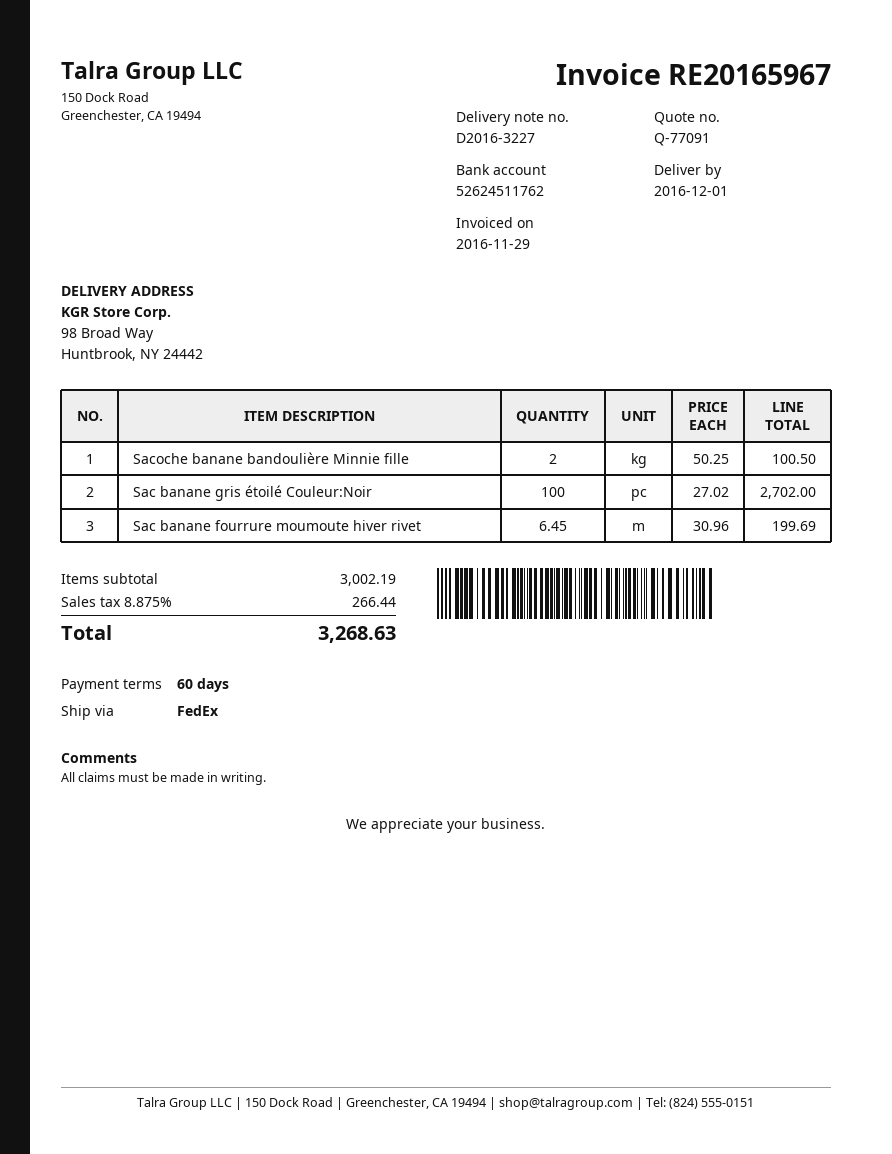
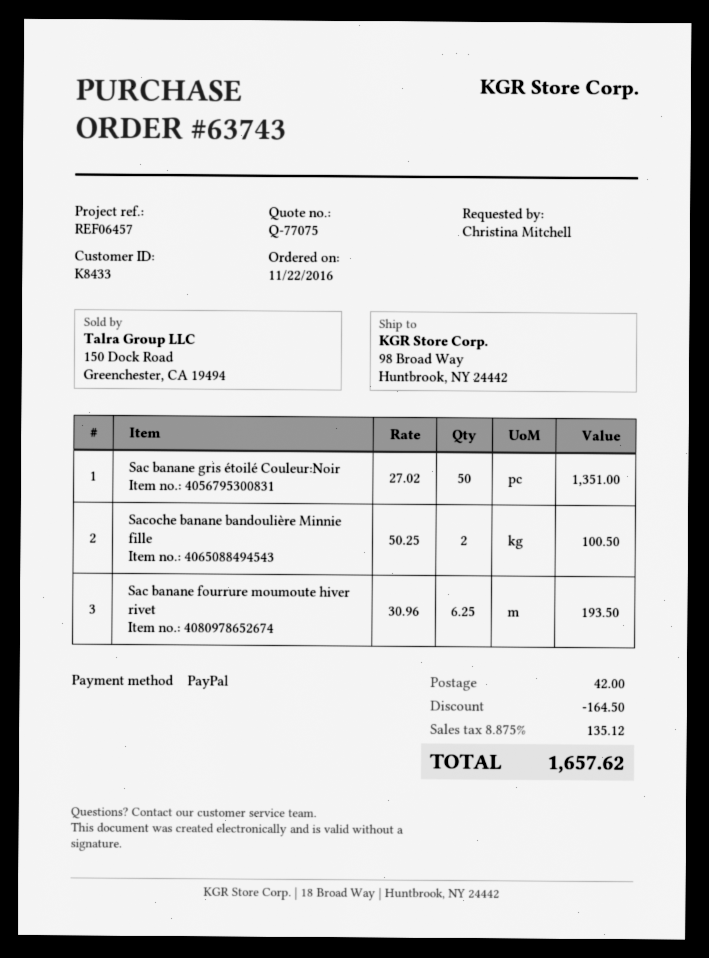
quote number: Q-77091 -> Q-77075
Sac banane gris étoilé Couleur:Noir: 100 x 27.02 = 2702.00 -> 50 x 27.02 = 1351.00
Sac banane fourrure moumoute hiver rivet: 6.45 x 30.96 = 199.69 -> 6.25 x 30.96 = 193.50
discount: none -> 164.50
shipping: none -> 42.00
tax: 8.875% = 266.44 -> 8.875% = 135.12
total: 3268.63 -> 1657.62

